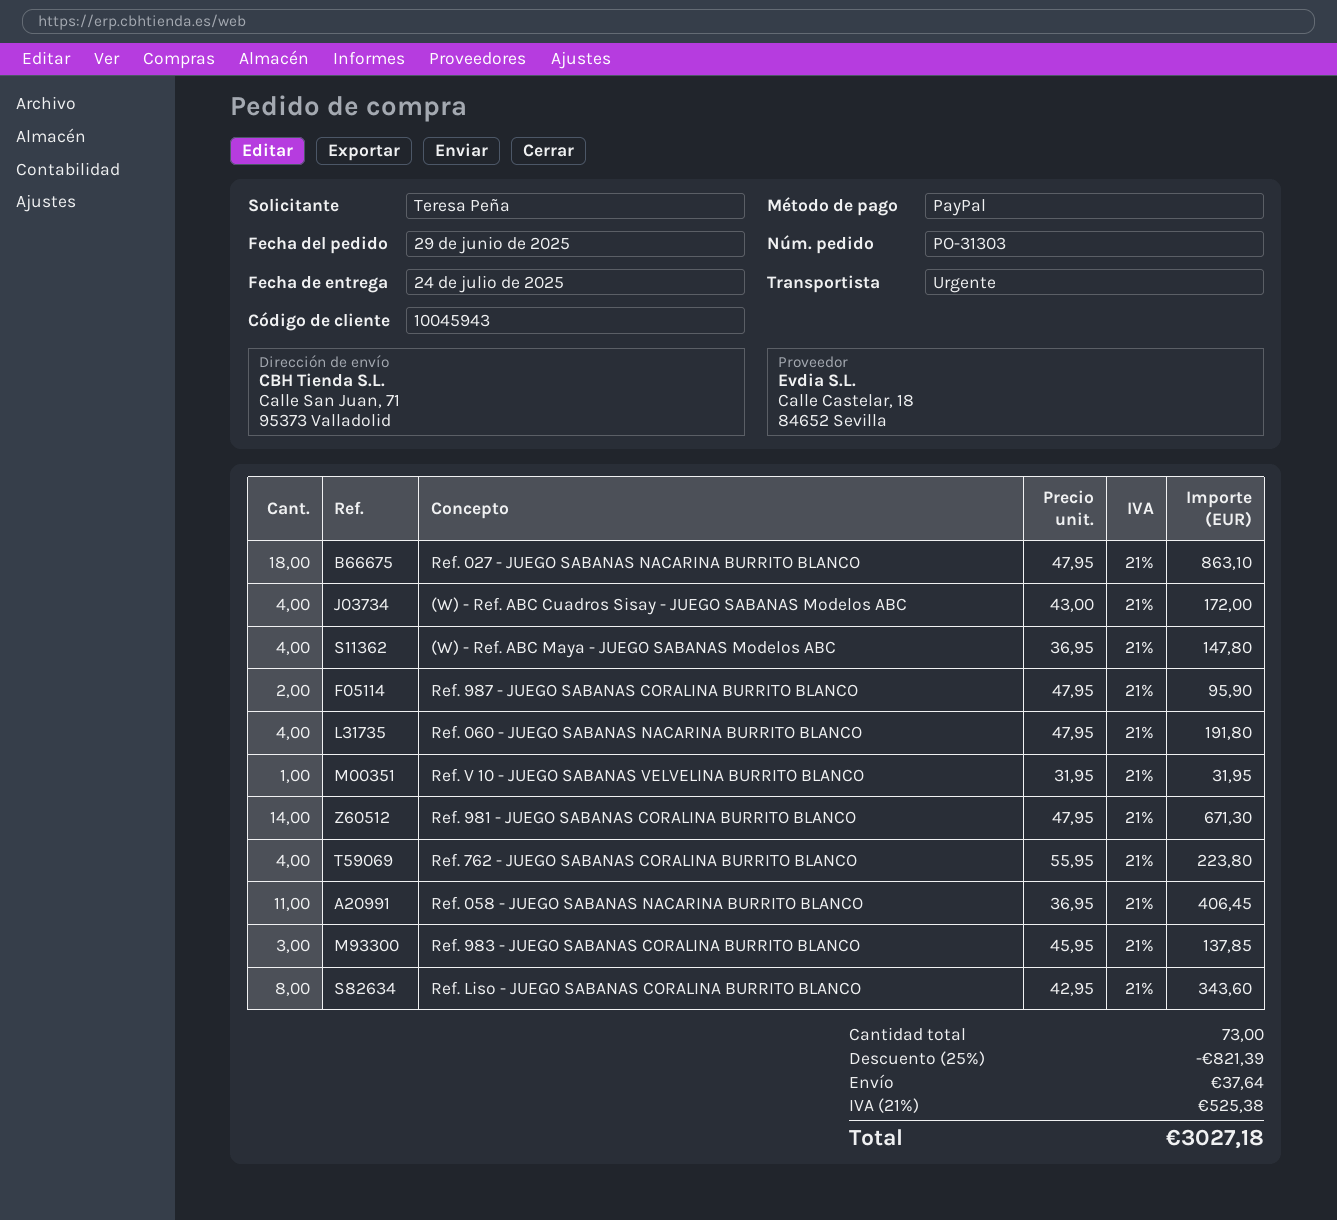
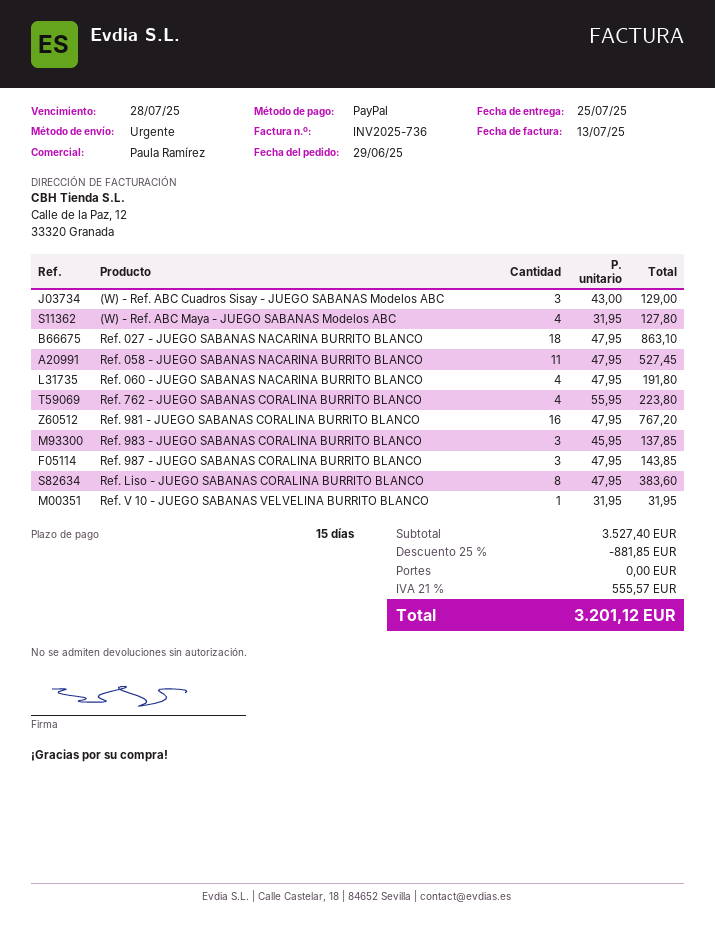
delivery date: 2025-07-24 -> 2025-07-25
(W) - Ref. ABC Cuadros Sisay - JUEGO SABANAS Modelos ABC: 4 x 43.00 = 172.00 -> 3 x 43.00 = 129.00
(W) - Ref. ABC Maya - JUEGO SABANAS Modelos ABC: 4 x 36.95 = 147.80 -> 4 x 31.95 = 127.80
Ref. 987 - JUEGO SABANAS CORALINA BURRITO BLANCO: 2 x 47.95 = 95.90 -> 3 x 47.95 = 143.85
Ref. 981 - JUEGO SABANAS CORALINA BURRITO BLANCO: 14 x 47.95 = 671.30 -> 16 x 47.95 = 767.20
Ref. 058 - JUEGO SABANAS NACARINA BURRITO BLANCO: 11 x 36.95 = 406.45 -> 11 x 47.95 = 527.45
Ref. Liso - JUEGO SABANAS CORALINA BURRITO BLANCO: 8 x 42.95 = 343.60 -> 8 x 47.95 = 383.60
discount: 25% = 821.39 -> 25% = 881.85
shipping: 37.64 -> 0.00
tax: 21% = 525.38 -> 21% = 555.57
total: 3027.18 -> 3201.12

